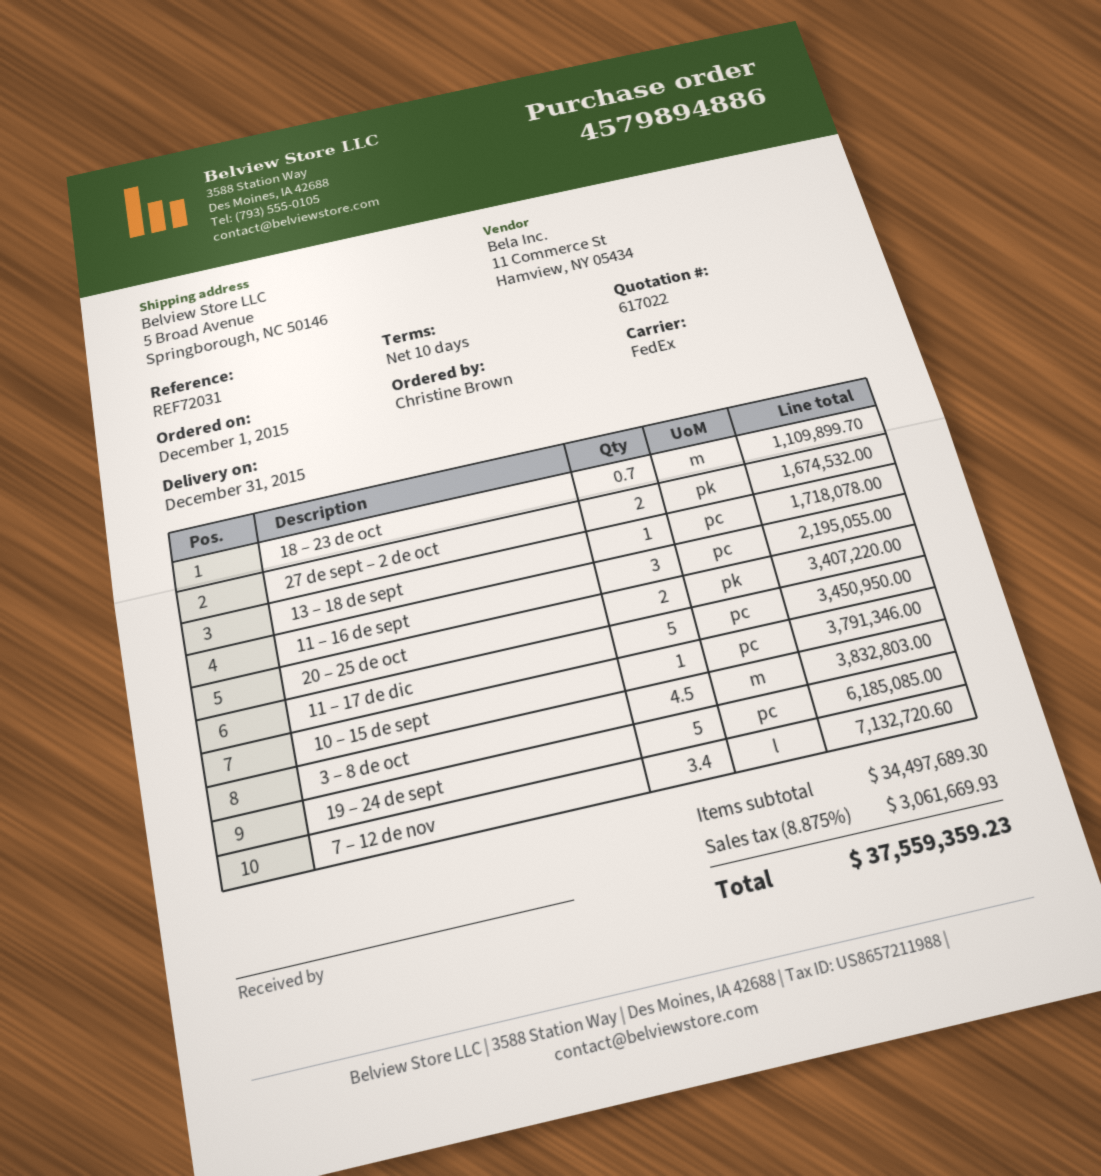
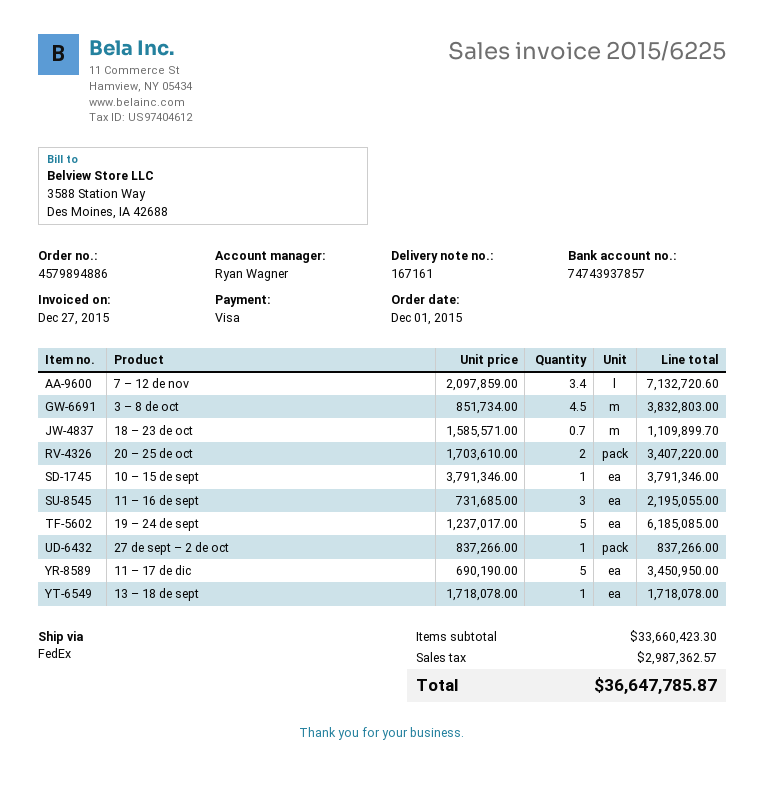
27 de sept – 2 de oct: 2 for 1674532.00 -> 1 for 837266.00
subtotal: 34497689.30 -> 33660423.30
tax: 3061669.93 -> 2987362.57
total: 37559359.23 -> 36647785.87

